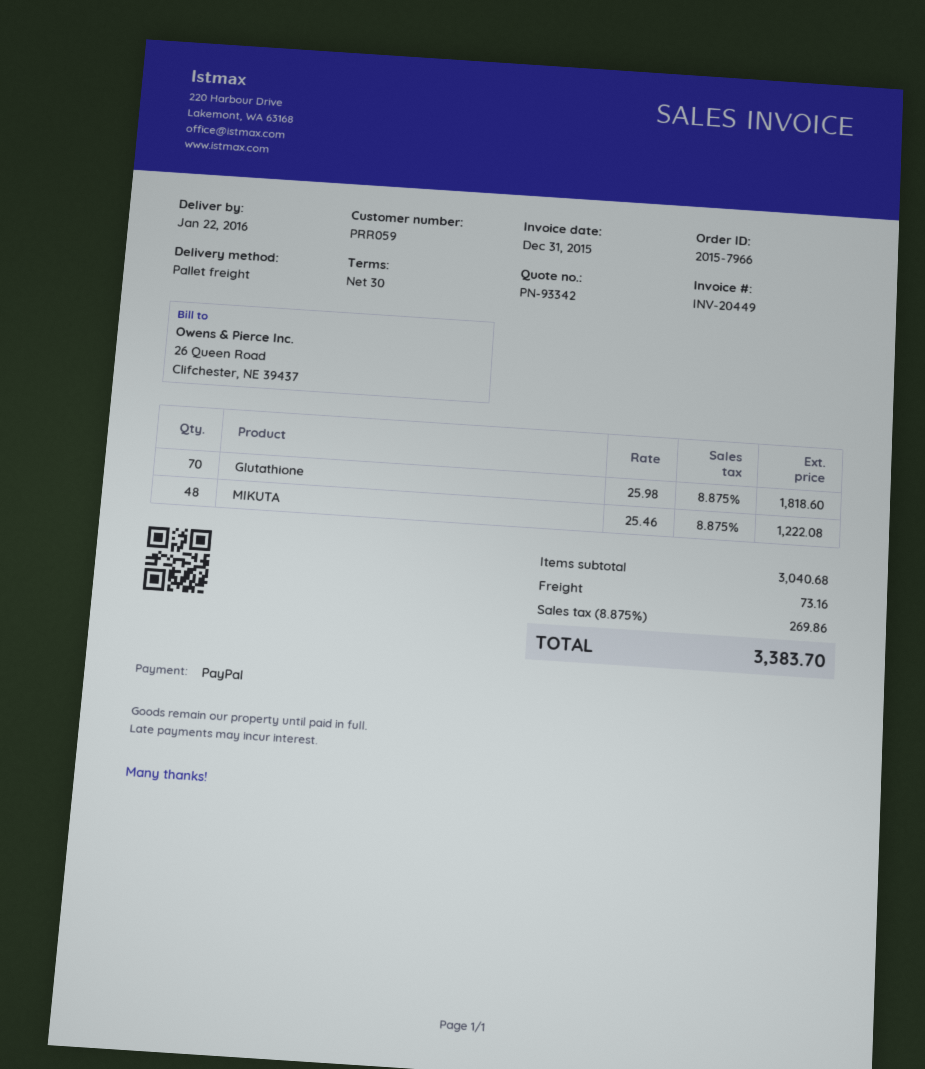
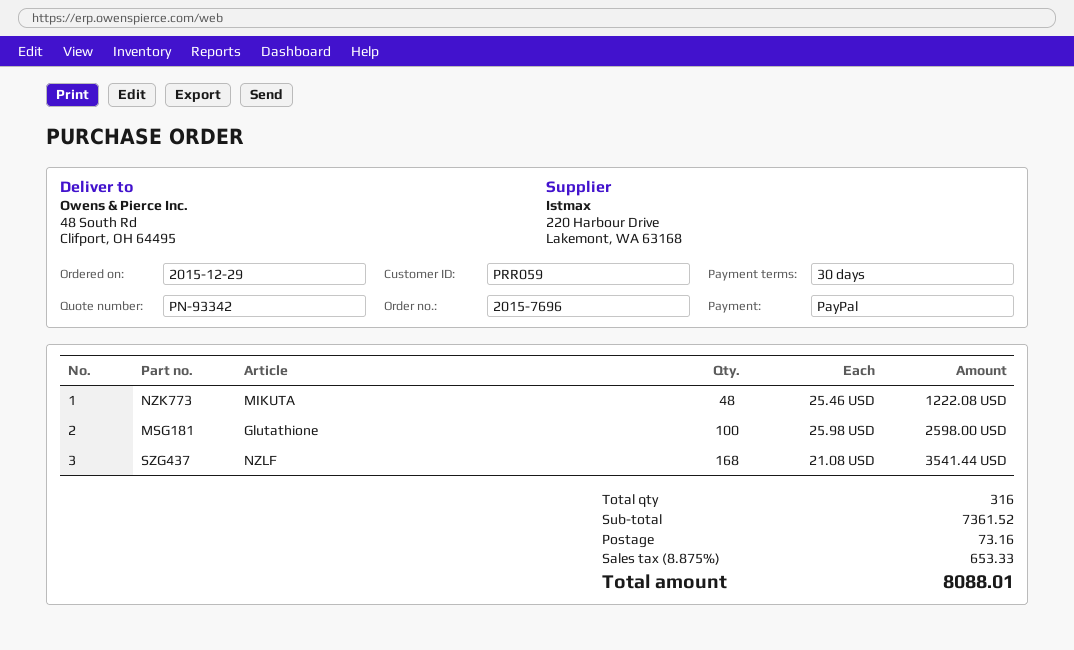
order number: 2015-7966 -> 2015-7696
Glutathione: 70 x 25.98 = 1818.60 -> 100 x 25.98 = 2598.00
NZLF: none -> 168 x 21.08 = 3541.44
subtotal: 3040.68 -> 7361.52
tax: 8.875% = 269.86 -> 8.875% = 653.33
total: 3383.70 -> 8088.01

